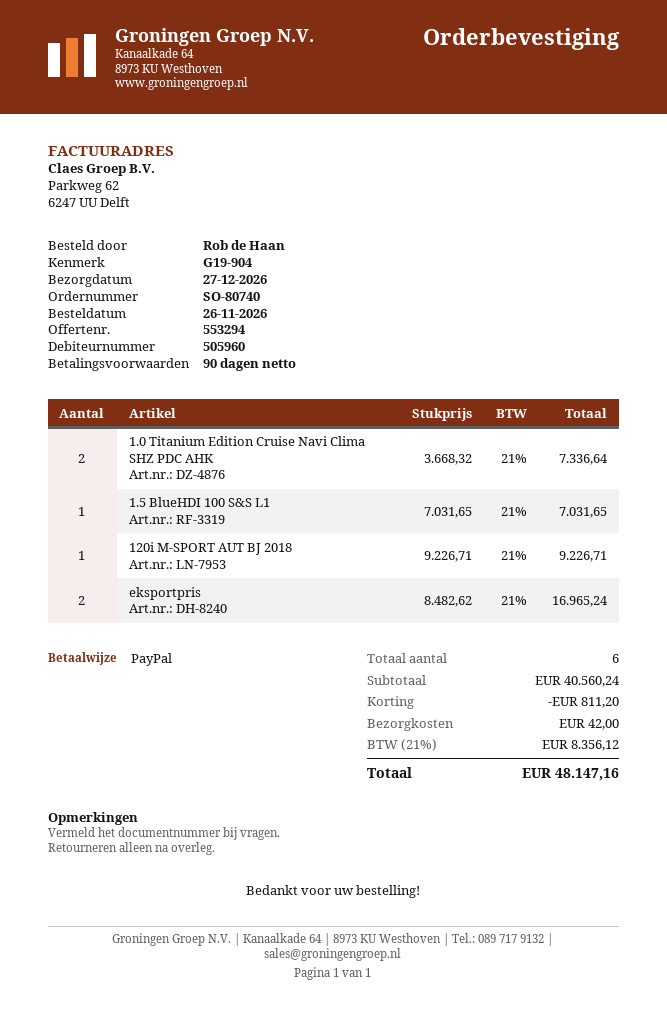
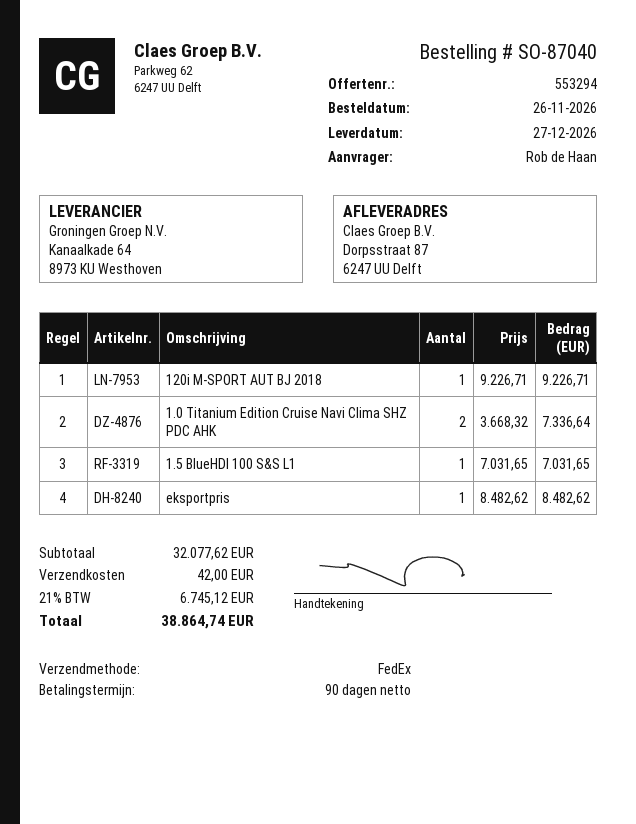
order number: SO-80740 -> SO-87040
eksportpris: 2 x 8482.62 = 16965.24 -> 1 x 8482.62 = 8482.62
subtotal: 40560.24 -> 32077.62
discount: 811.20 -> none
tax: 21% = 8356.12 -> 21% = 6745.12
total: 48147.16 -> 38864.74

